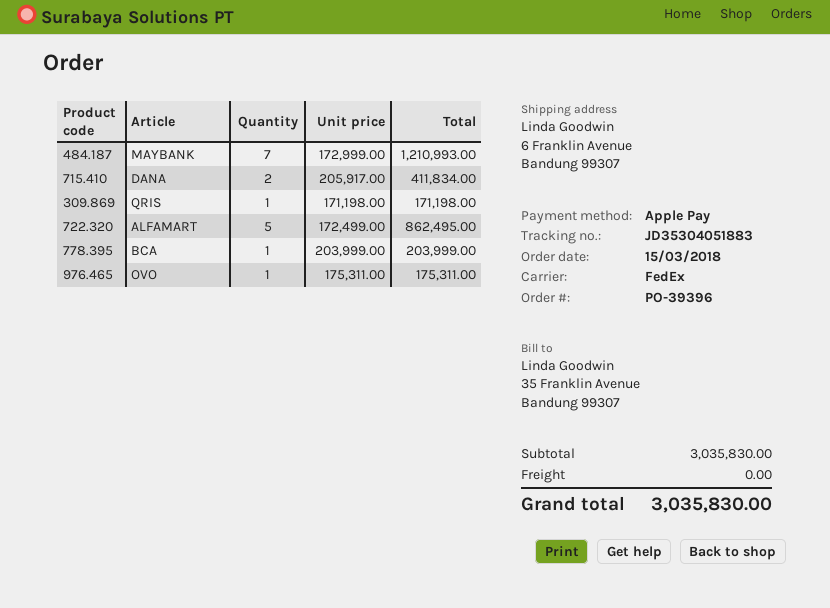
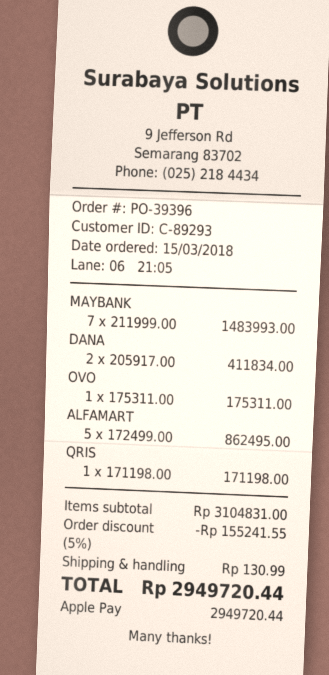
MAYBANK: 7 x 172999.00 = 1210993.00 -> 7 x 211999.00 = 1483993.00
BCA: 1 x 203999.00 = 203999.00 -> none
subtotal: 3035830.00 -> 3104831.00
discount: none -> 5% = 155241.55
shipping: 0.00 -> 130.99
total: 3035830.00 -> 2949720.44

